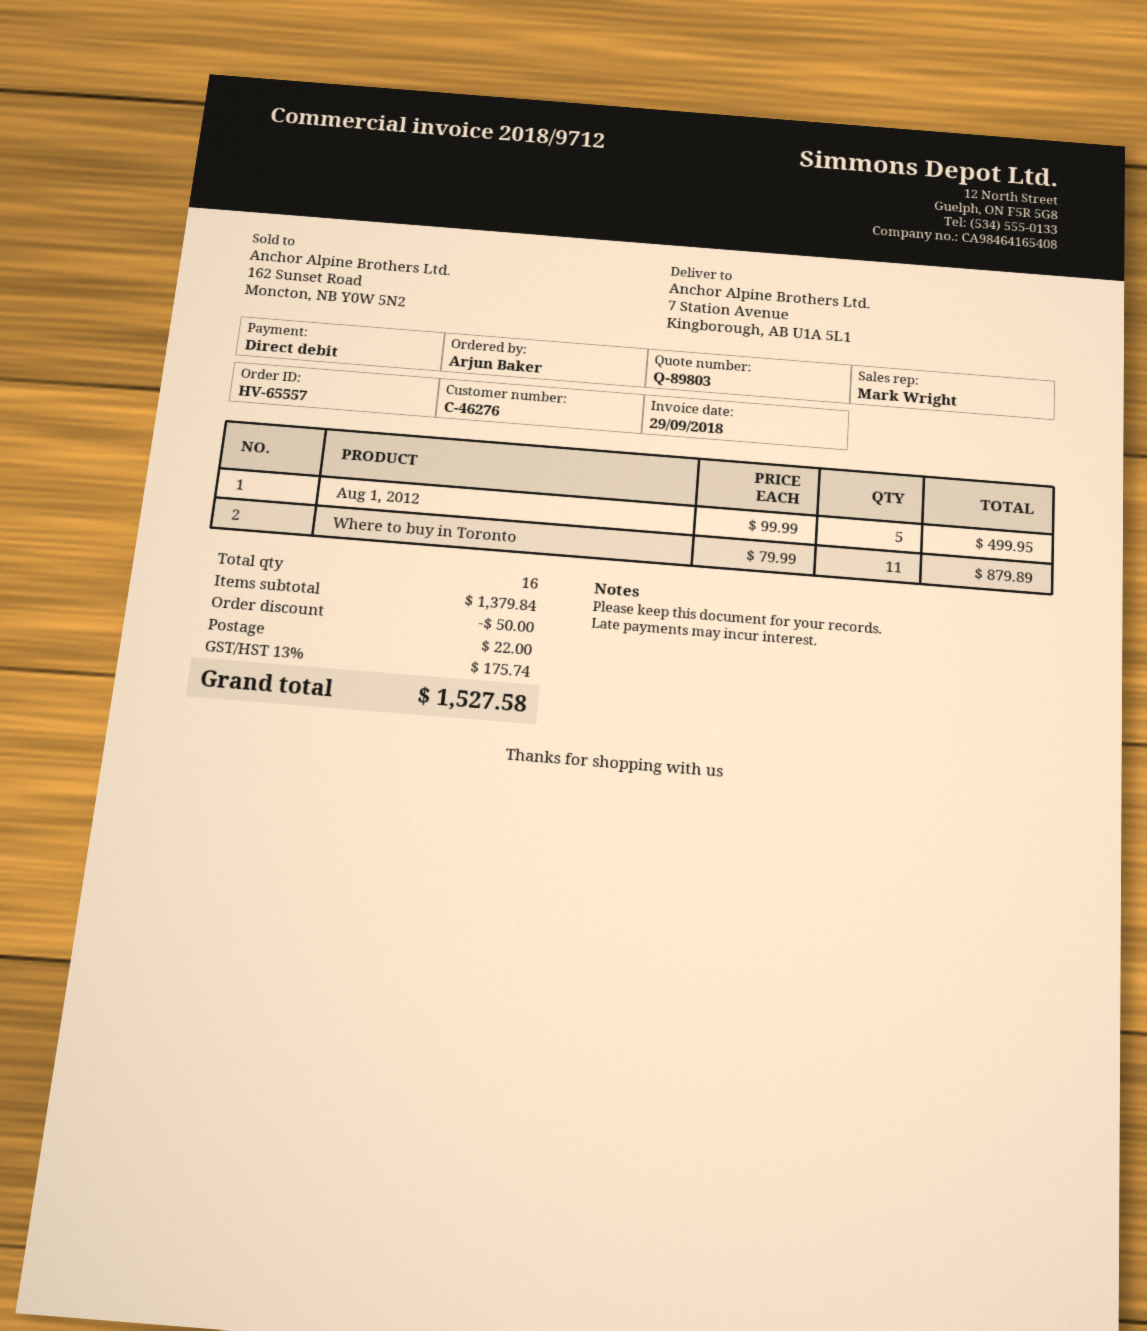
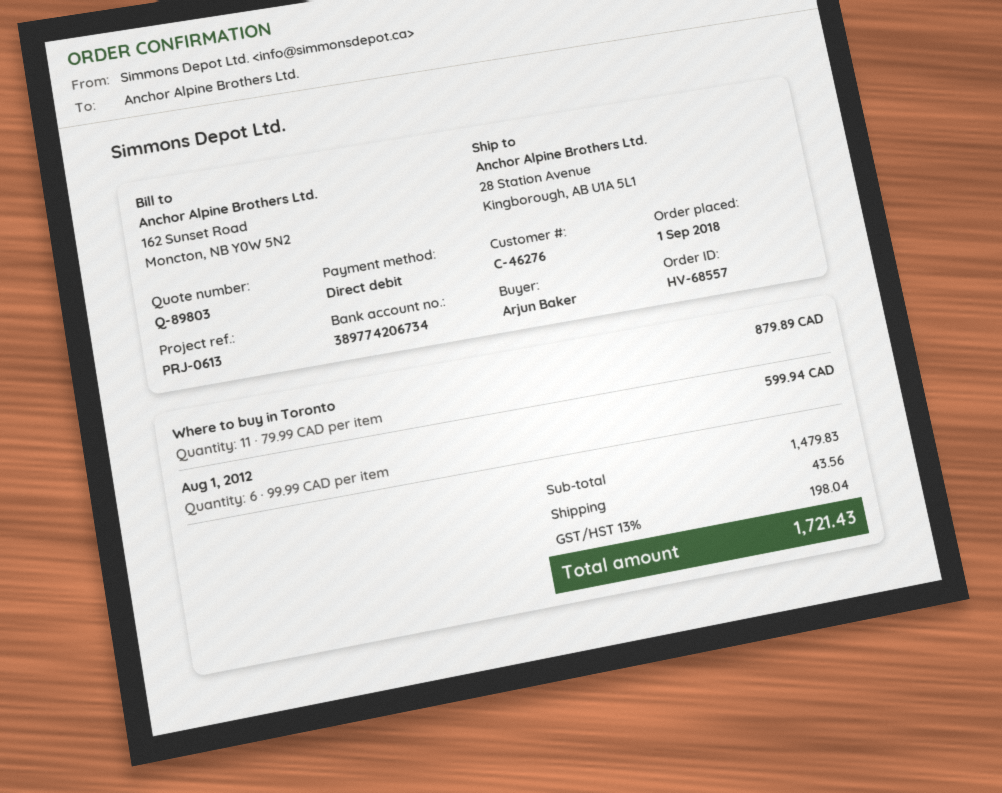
order number: HV-65557 -> HV-68557
ship to: 7 Station Avenue, Kingborough, AB U1A 5L1 -> 28 Station Avenue, Kingborough, AB U1A 5L1
Aug 1, 2012: 5 x 99.99 = 499.95 -> 6 x 99.99 = 599.94
subtotal: 1379.84 -> 1479.83
discount: 50.00 -> none
shipping: 22.00 -> 43.56
tax: 13% = 175.74 -> 13% = 198.04
total: 1527.58 -> 1721.43

